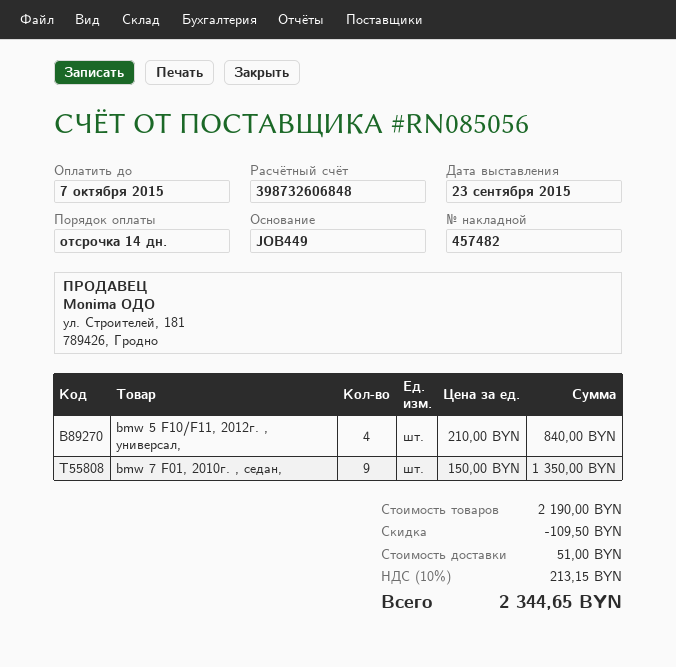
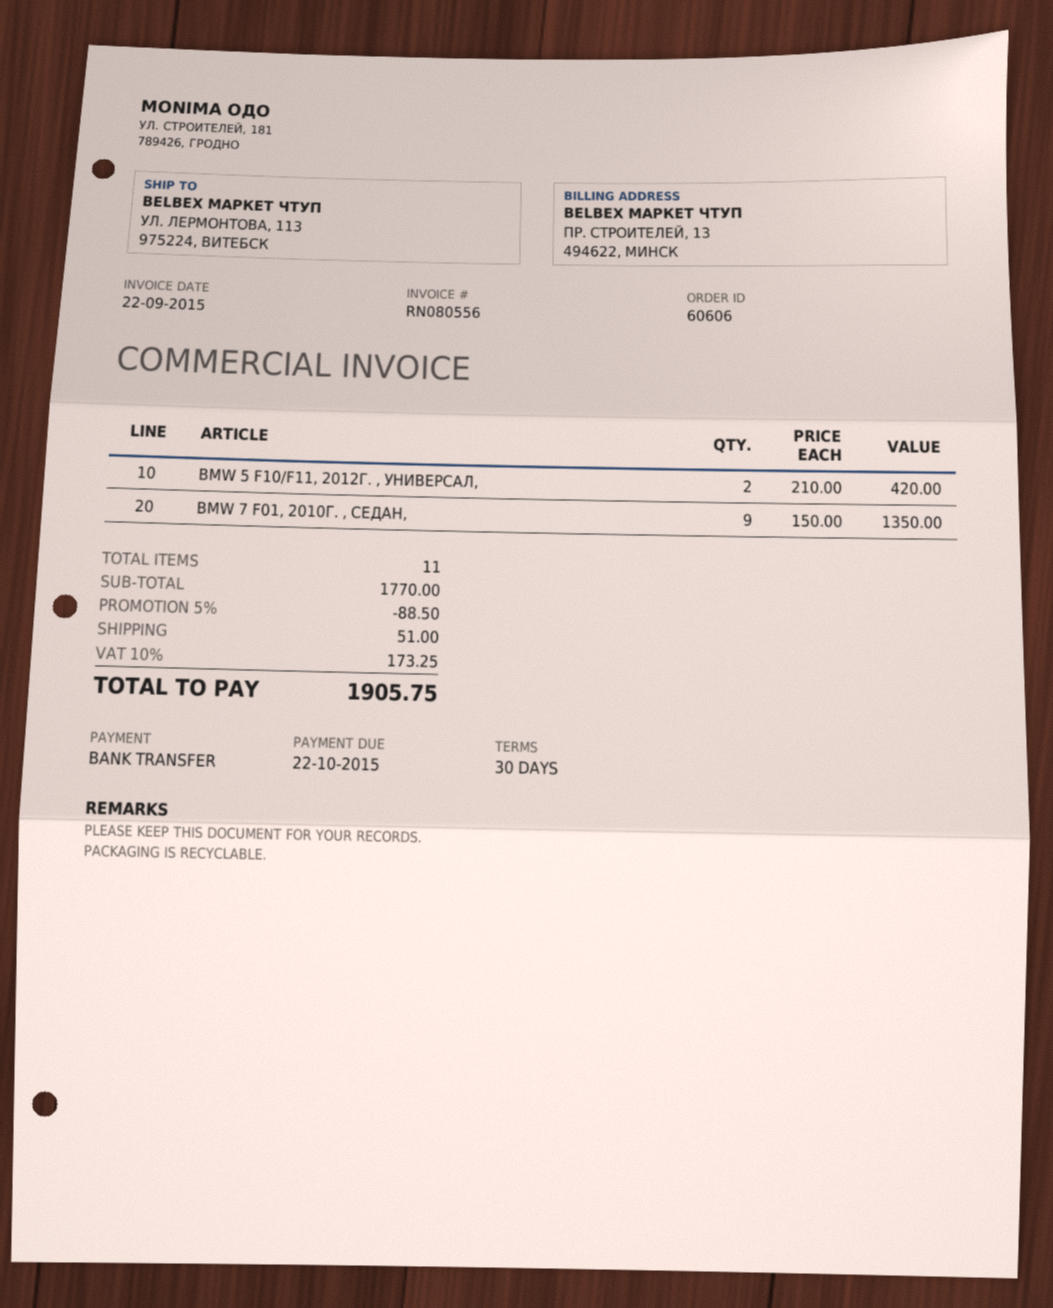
invoice number: RN085056 -> RN080556
invoice date: 2015-09-23 -> 2015-09-22
payment terms: 14 days -> 30 days
due date: 2015-10-07 -> 2015-10-22
bmw 5 F10/F11, 2012г. , универсал,: 4 x 210.00 = 840.00 -> 2 x 210.00 = 420.00
subtotal: 2190.00 -> 1770.00
discount: 109.50 -> 88.50
tax: 10% = 213.15 -> 10% = 173.25
total: 2344.65 -> 1905.75

